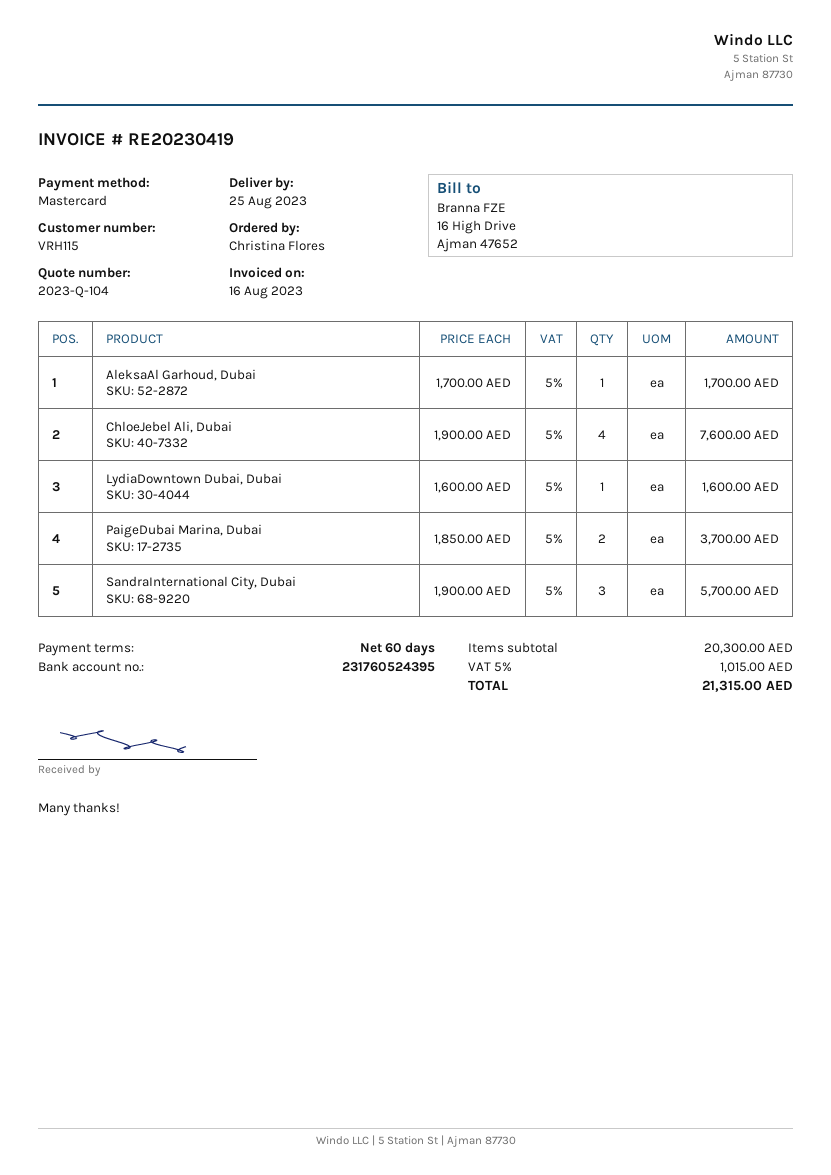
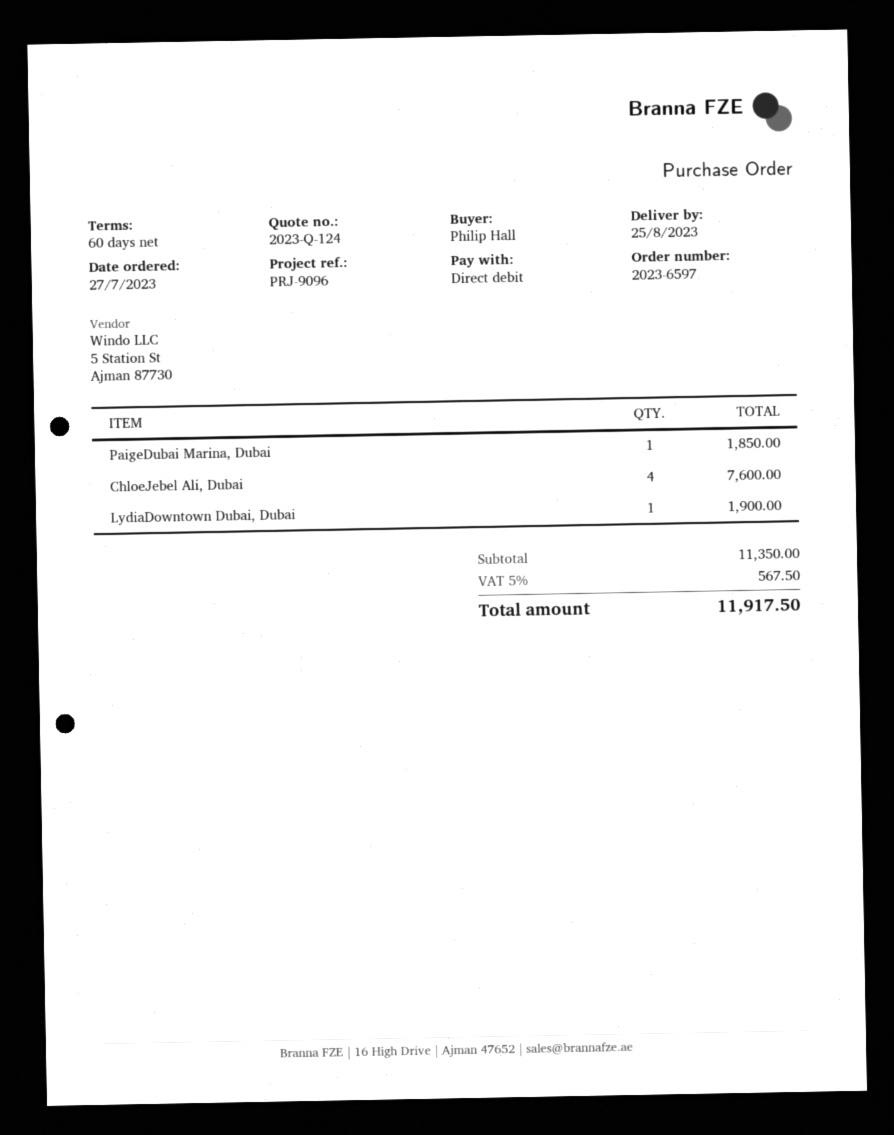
quote number: 2023-Q-104 -> 2023-Q-124
ordered by: Christina Flores -> Philip Hall
payment method: Mastercard -> direct debit
AleksaAl Garhoud, Dubai: 1 for 1700.00 -> none
LydiaDowntown Dubai, Dubai: 1 for 1600.00 -> 1 for 1900.00
PaigeDubai Marina, Dubai: 2 for 3700.00 -> 1 for 1850.00
SandraInternational City, Dubai: 3 for 5700.00 -> none
subtotal: 20300.00 -> 11350.00
tax: 5% = 1015.00 -> 5% = 567.50
total: 21315.00 -> 11917.50

